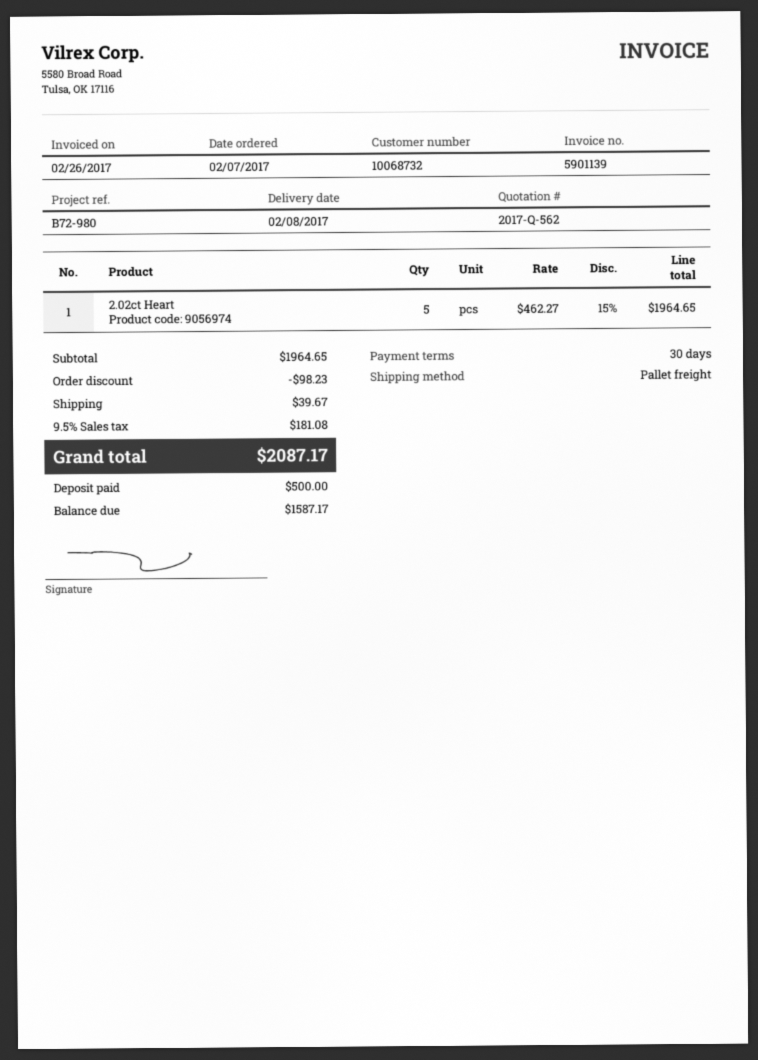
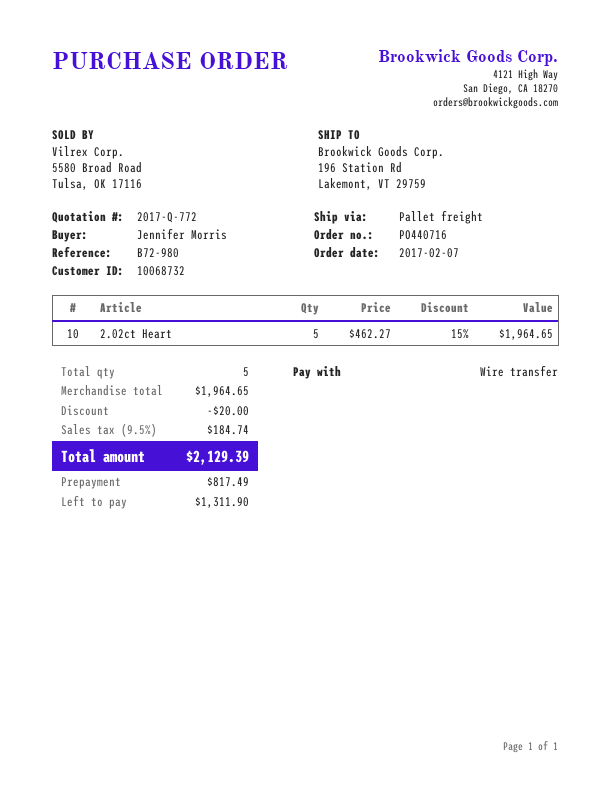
quote number: 2017-Q-562 -> 2017-Q-772
discount: 98.23 -> 20.00
shipping: 39.67 -> none
tax: 9.5% = 181.08 -> 9.5% = 184.74
total: 2087.17 -> 2129.39
deposit: 500.00 -> 817.49
balance: 1587.17 -> 1311.90

